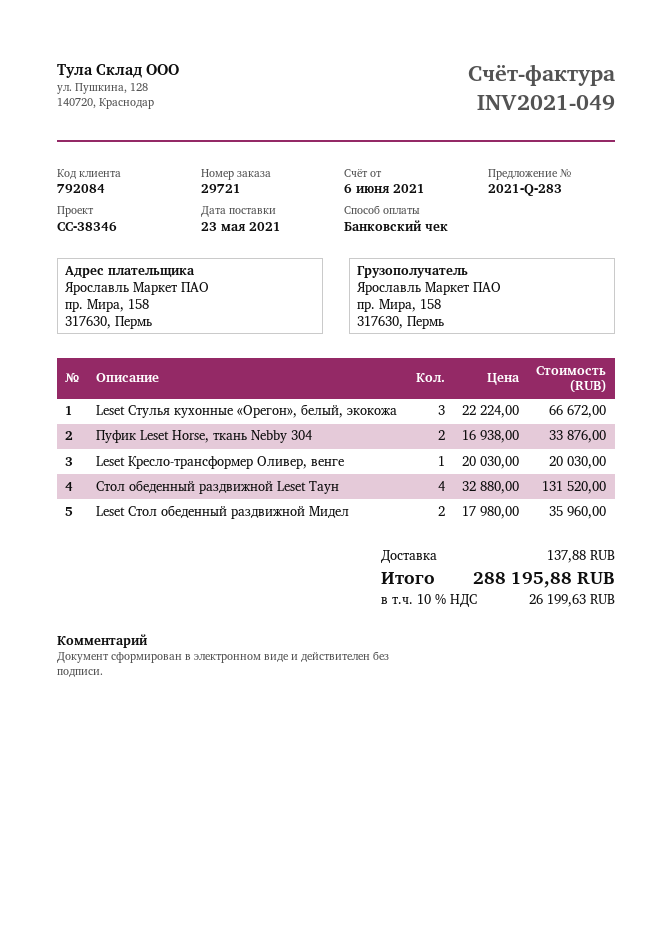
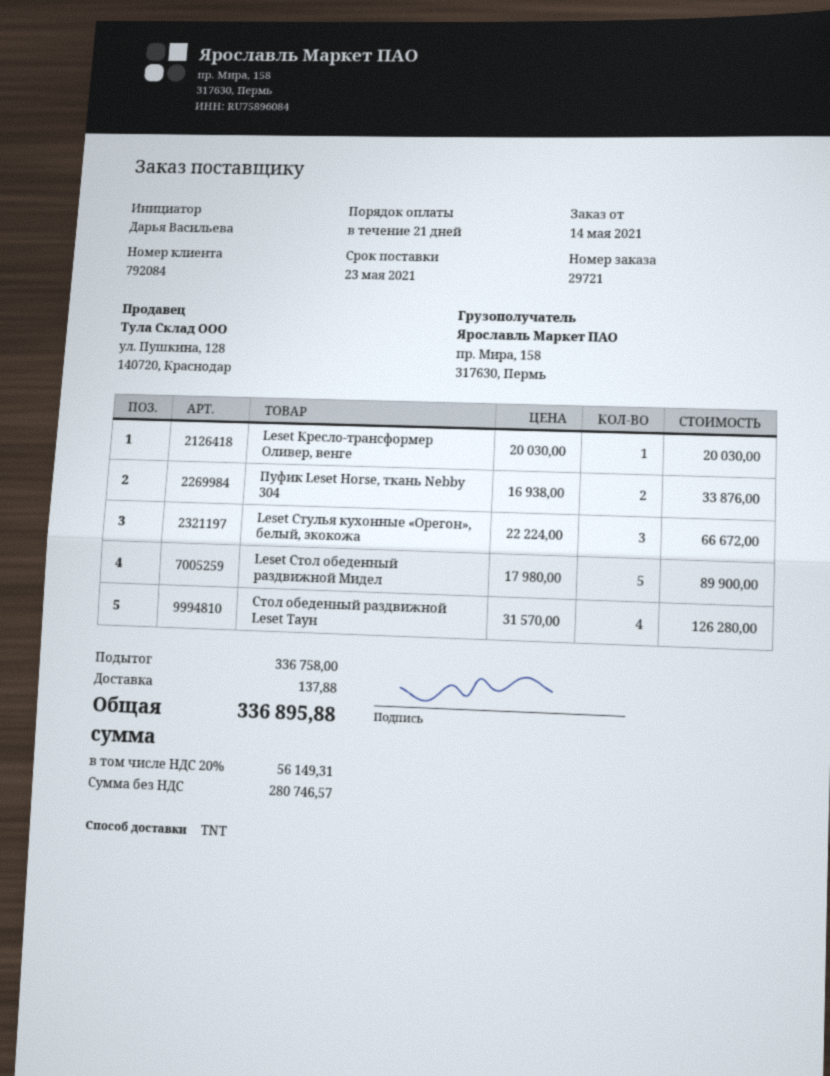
Стол обеденный раздвижной Leset Таун: 4 x 32880.00 = 131520.00 -> 4 x 31570.00 = 126280.00
Leset Стол обеденный раздвижной Мидел: 2 x 17980.00 = 35960.00 -> 5 x 17980.00 = 89900.00
tax: 10% = 26199.63 -> 20% = 56149.31
total: 288195.88 -> 336895.88

